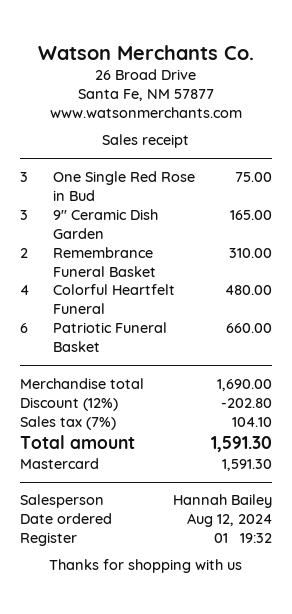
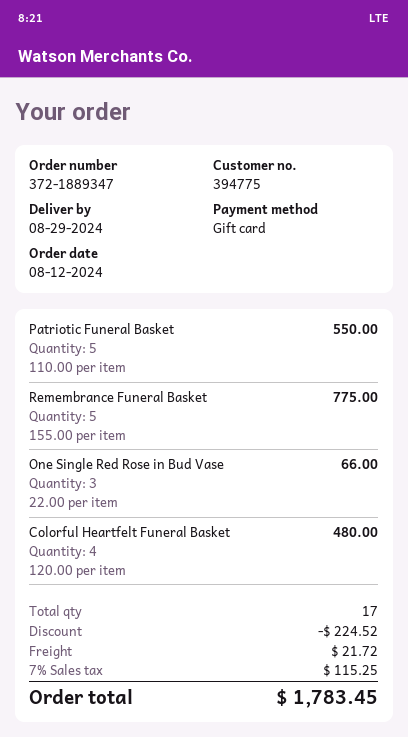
payment method: Mastercard -> gift card
One Single Red Rose in Bud: 3 for 75.00 -> 3 for 66.00
9" Ceramic Dish Garden: 3 for 165.00 -> none
Remembrance Funeral Basket: 2 for 310.00 -> 5 for 775.00
Patriotic Funeral Basket: 6 for 660.00 -> 5 for 550.00
discount: 202.80 -> 224.52
shipping: none -> 21.72
tax: 7% = 104.10 -> 7% = 115.25
total: 1591.30 -> 1783.45

